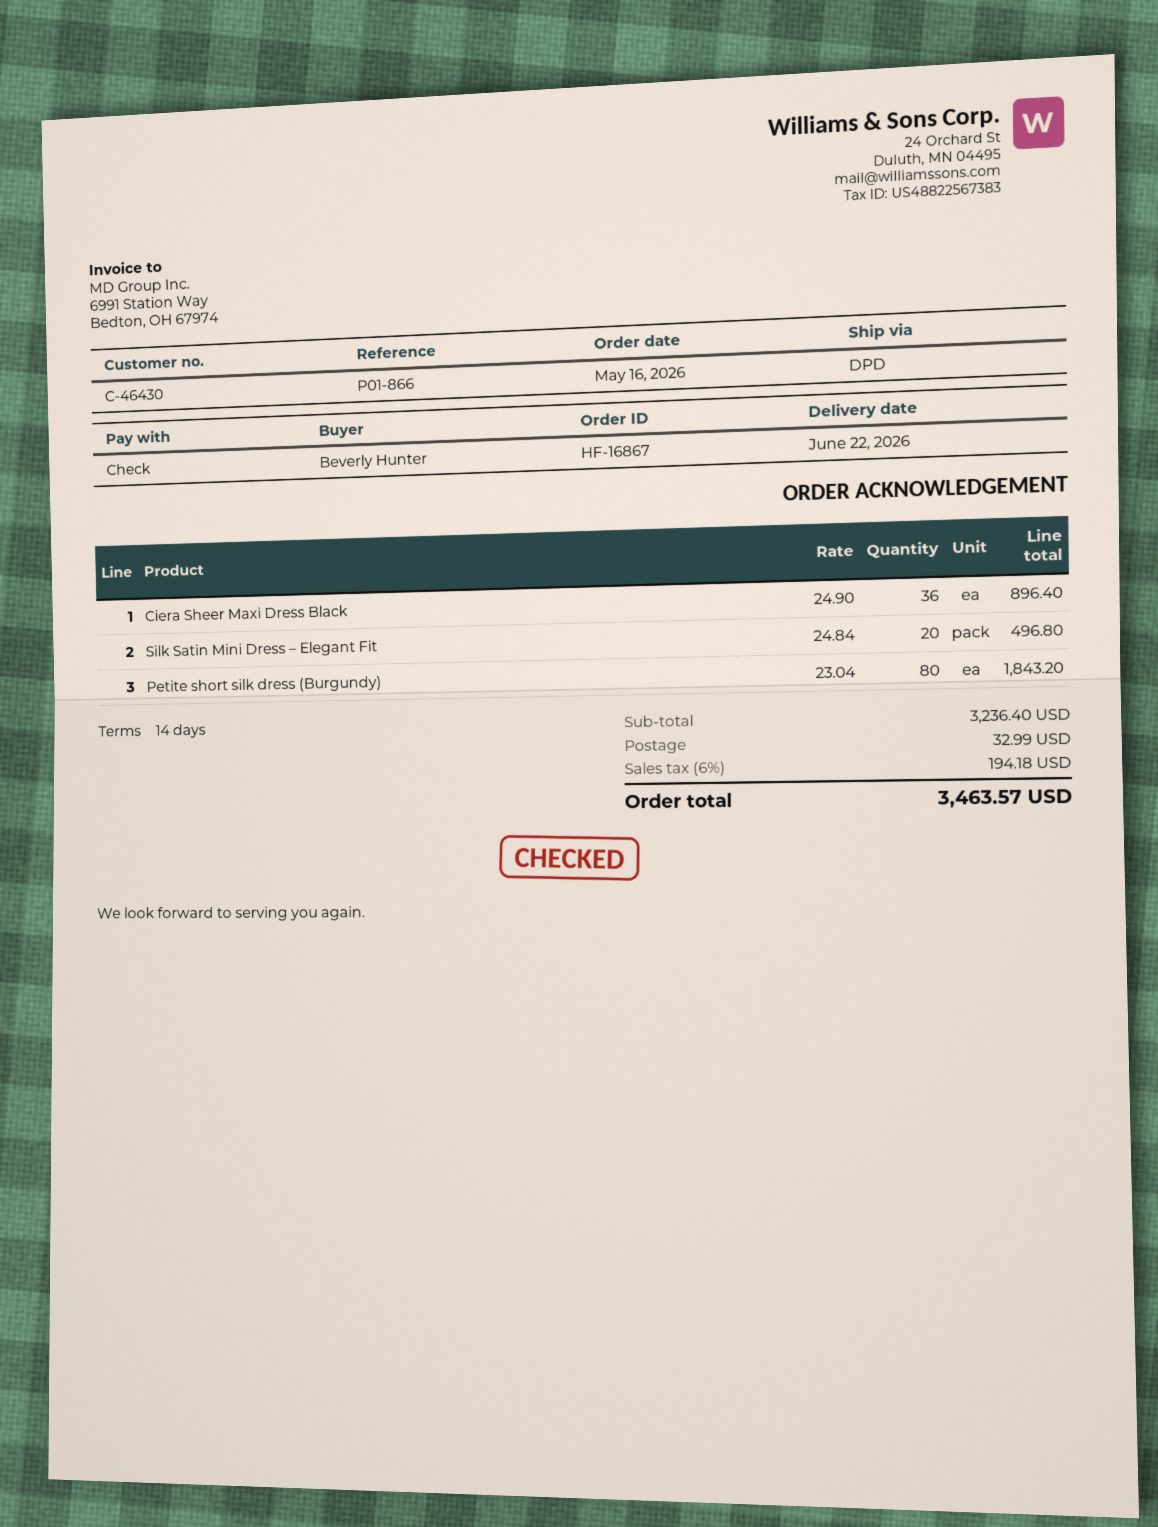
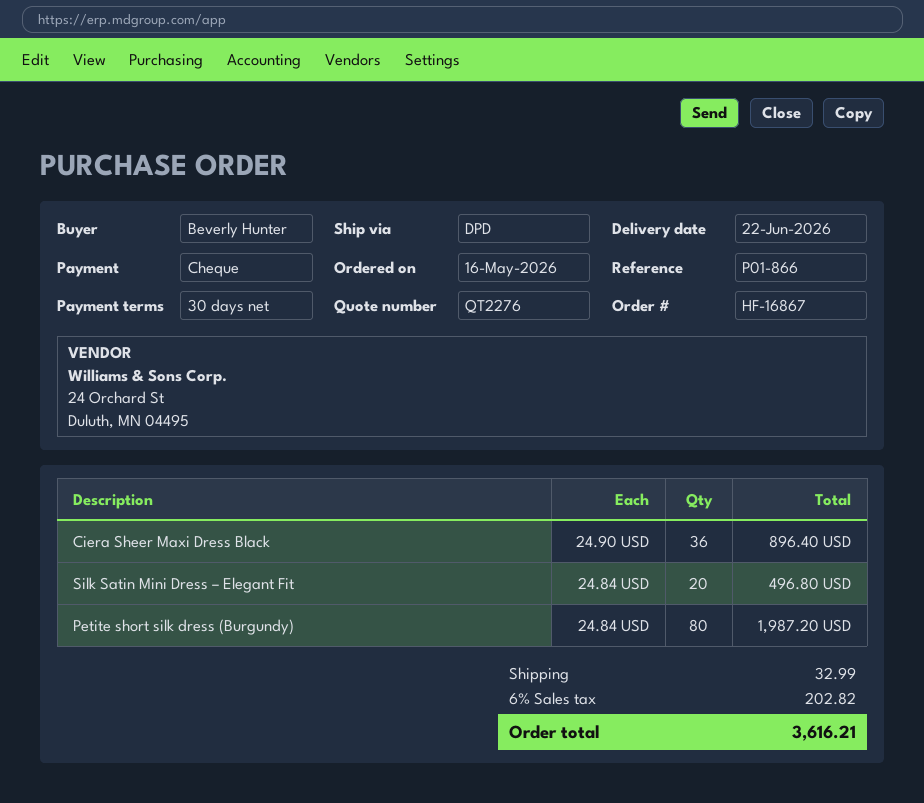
payment terms: 14 days -> 30 days
Petite short silk dress (Burgundy): 80 x 23.04 = 1843.20 -> 80 x 24.84 = 1987.20
tax: 6% = 194.18 -> 6% = 202.82
total: 3463.57 -> 3616.21

